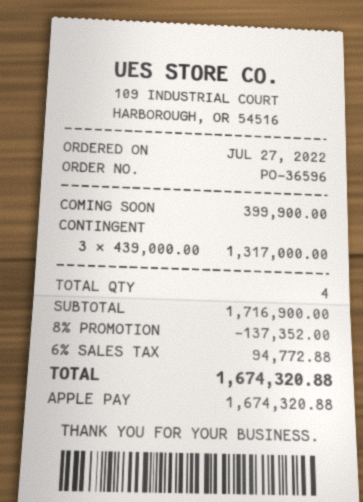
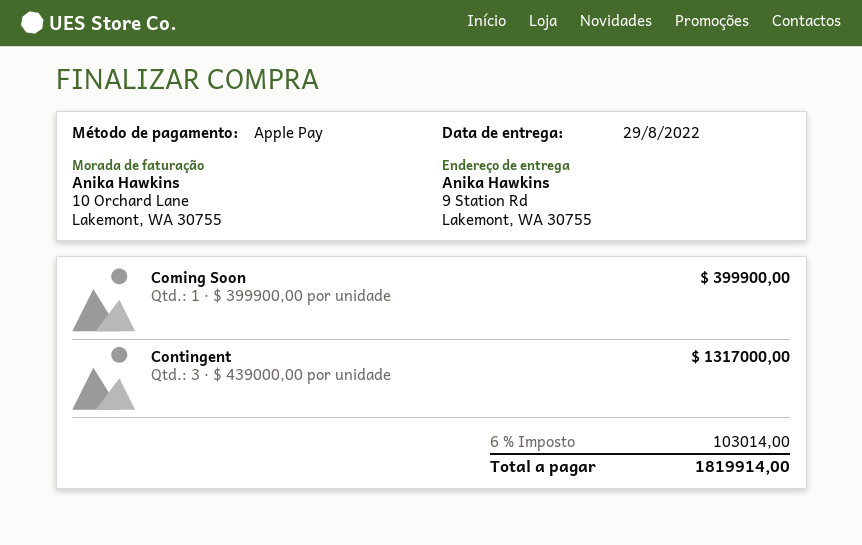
discount: 8% = 137352.00 -> none
tax: 6% = 94772.88 -> 6% = 103014.00
total: 1674320.88 -> 1819914.00

